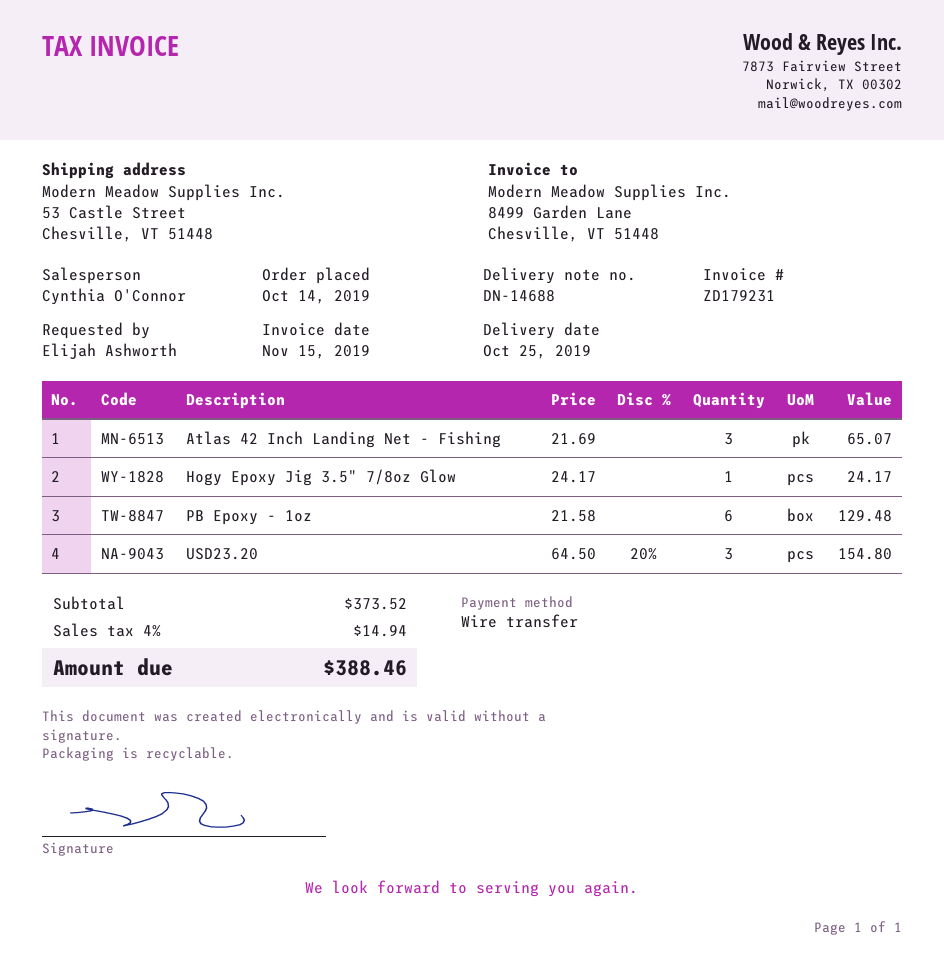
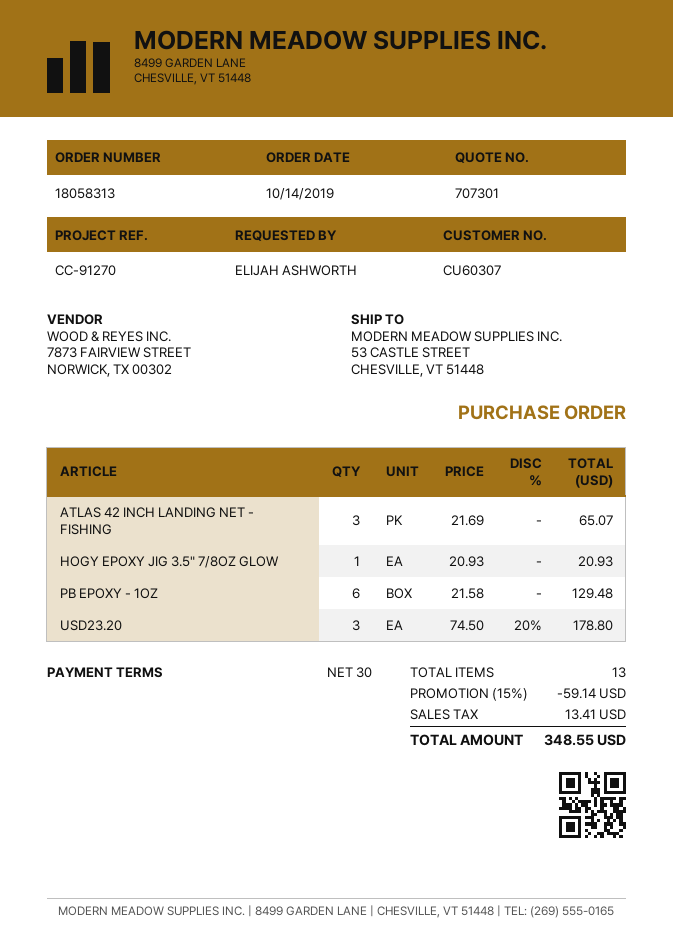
Hogy Epoxy Jig 3.5" 7/8oz Glow: 1 x 24.17 = 24.17 -> 1 x 20.93 = 20.93
USD23.20: 3 x 64.50 - 20% = 154.80 -> 3 x 74.50 - 20% = 178.80
discount: none -> 15% = 59.14
tax: 14.94 -> 13.41
total: 388.46 -> 348.55

